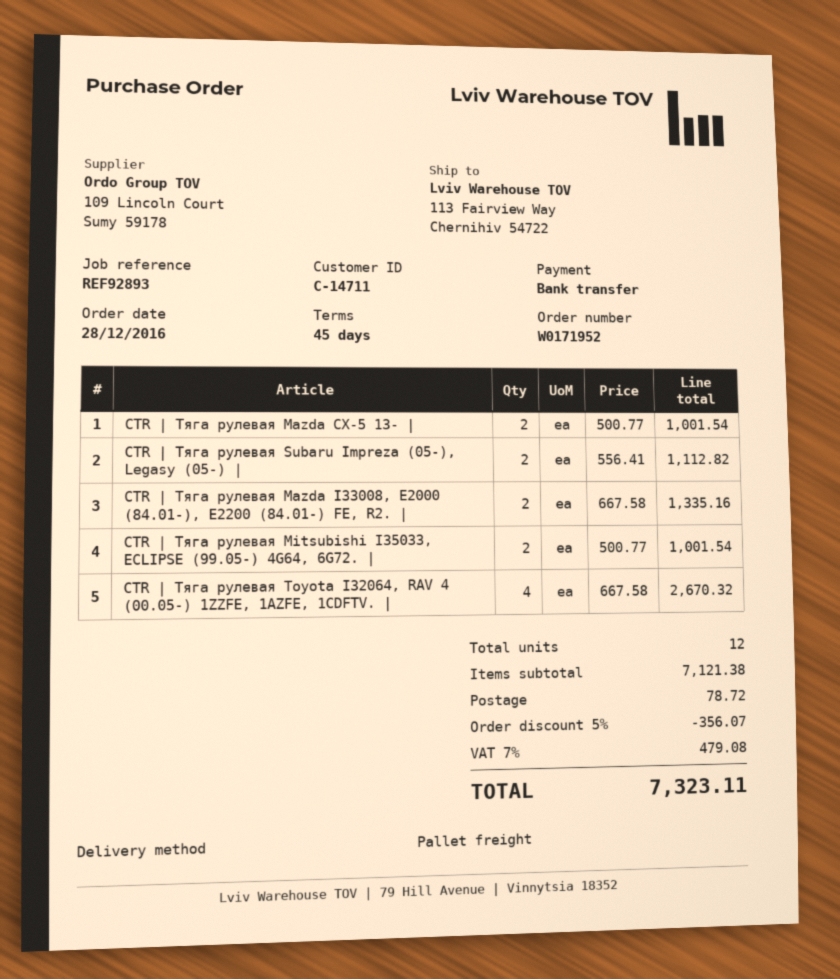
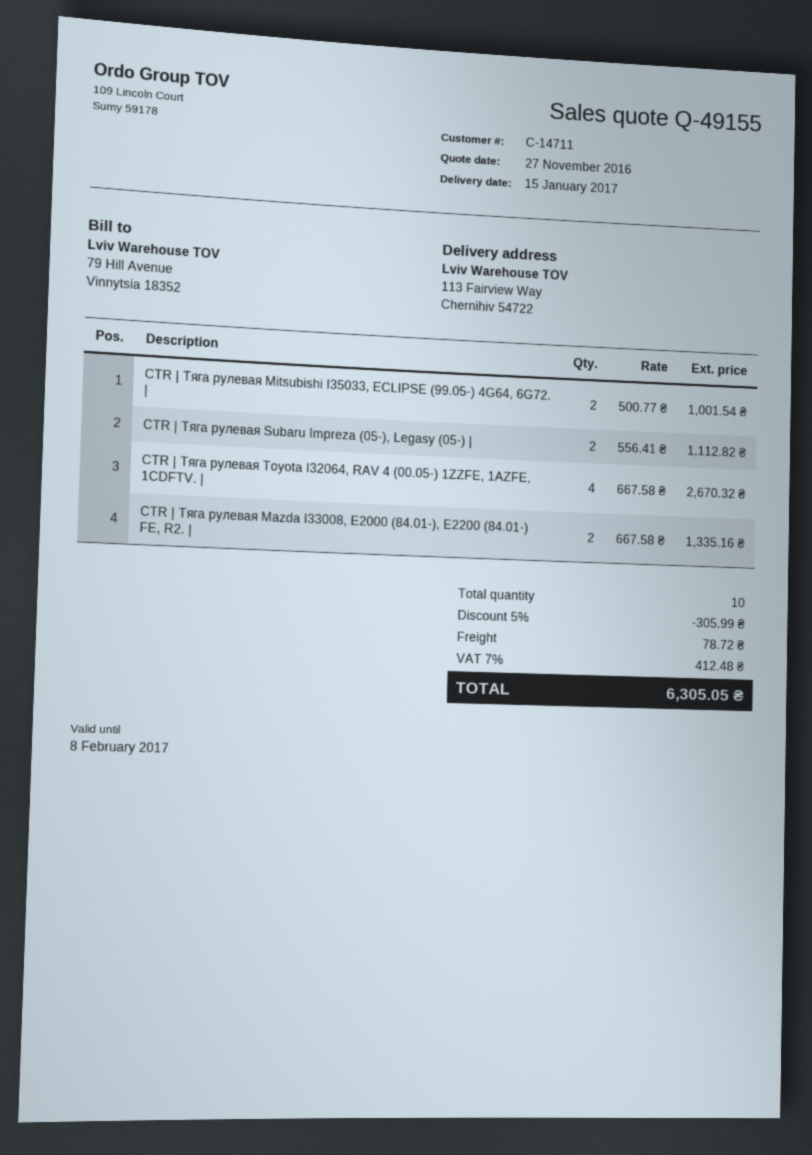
CTR | Тяга рулевая Mazda CX-5 13- |: 2 x 500.77 = 1001.54 -> none
total quantity: 12 -> 10
discount: 5% = 356.07 -> 5% = 305.99
tax: 7% = 479.08 -> 7% = 412.48
total: 7323.11 -> 6305.05

